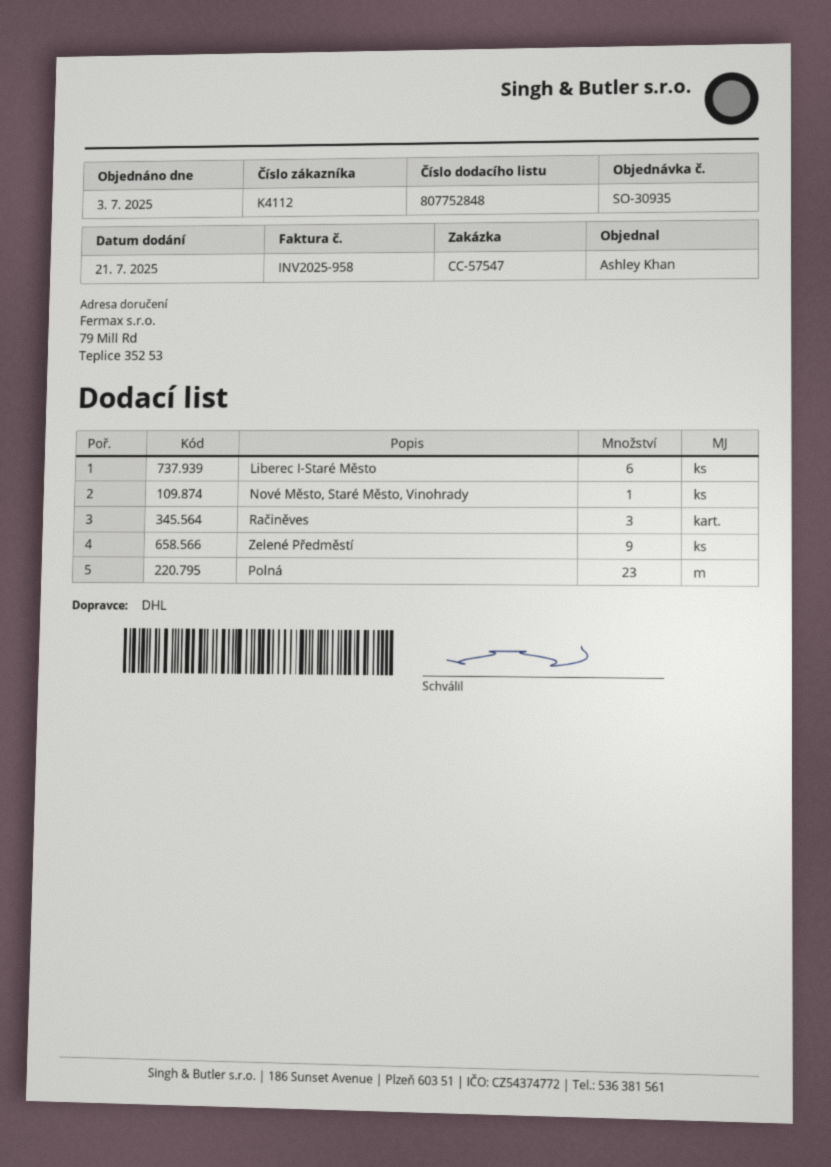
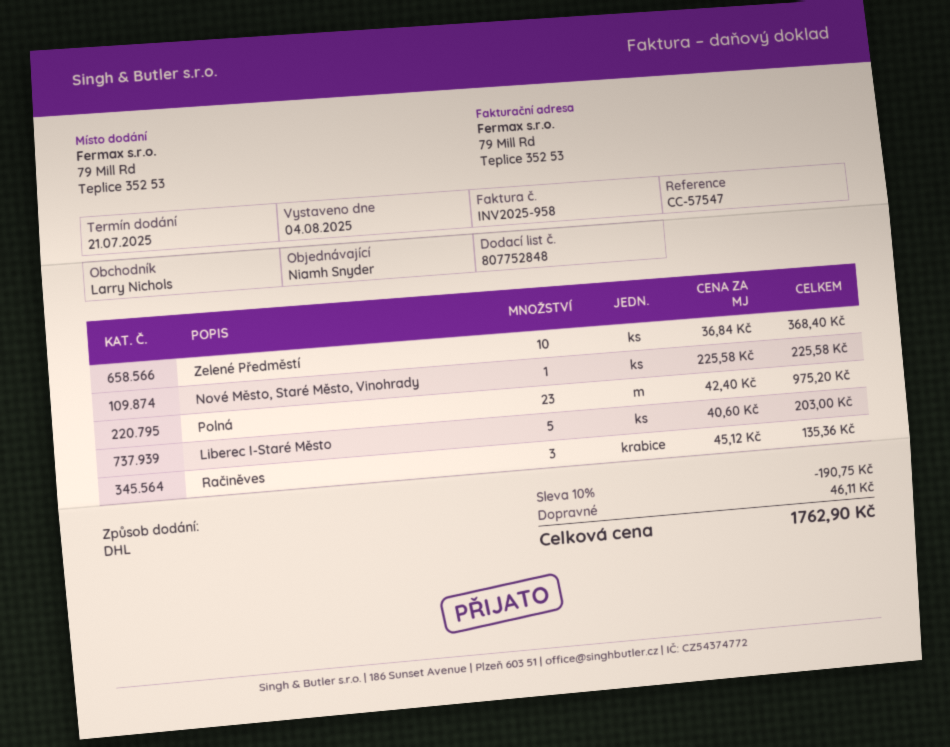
ordered by: Ashley Khan -> Niamh Snyder
Liberec I-Staré Město: 6 -> 5
Zelené Předměstí: 9 -> 10

